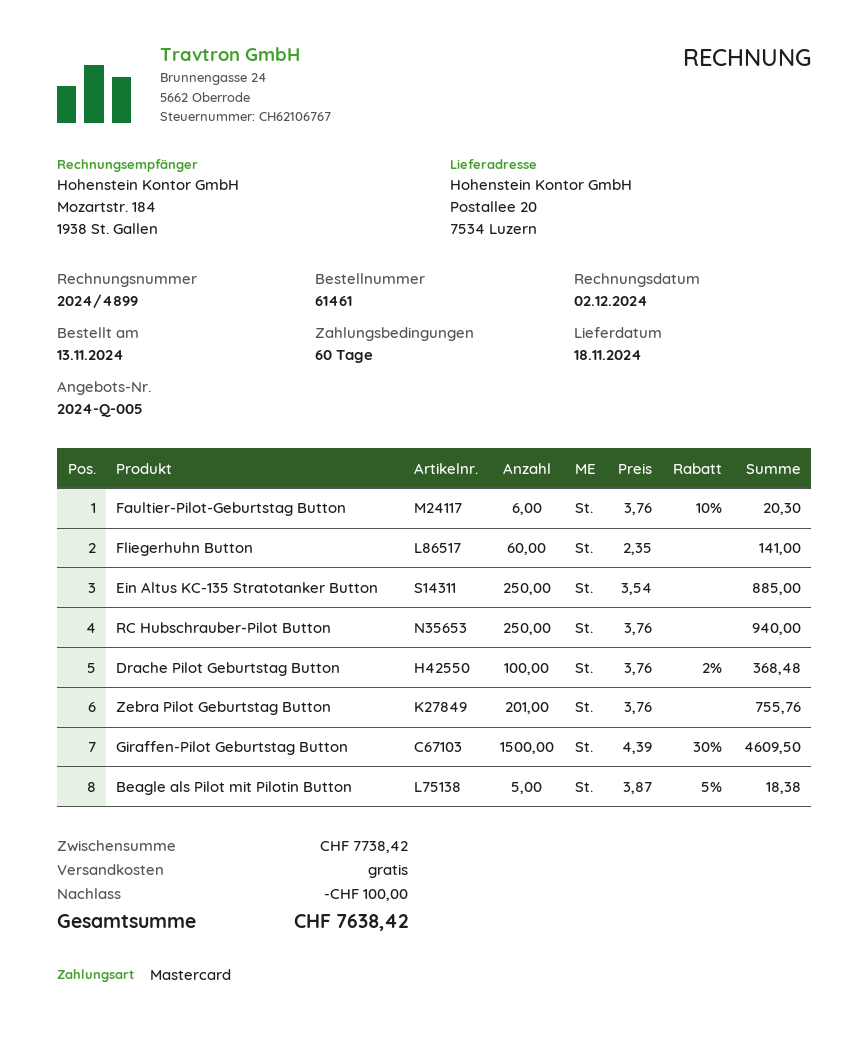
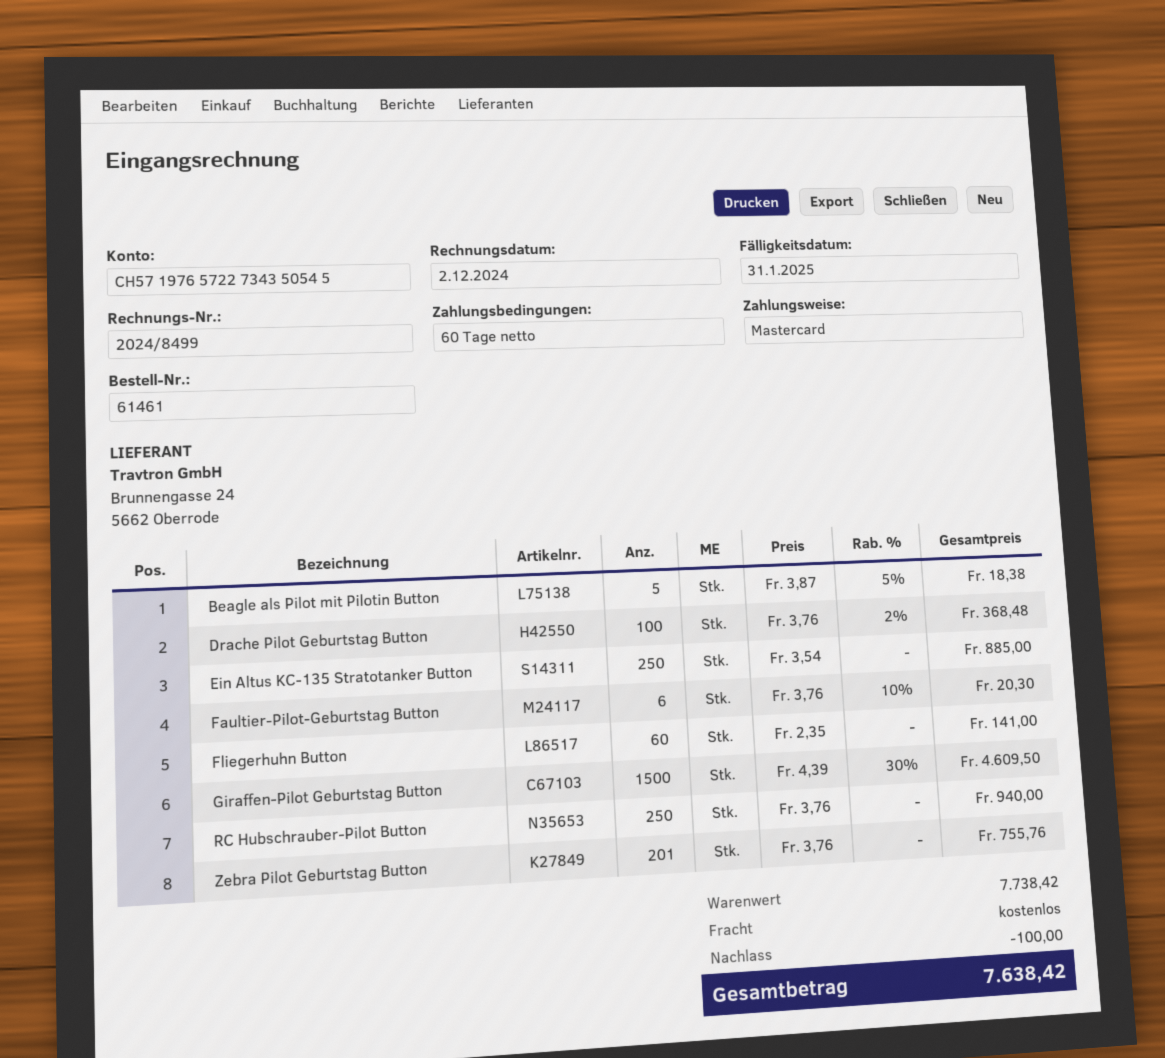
invoice number: 2024/4899 -> 2024/8499

